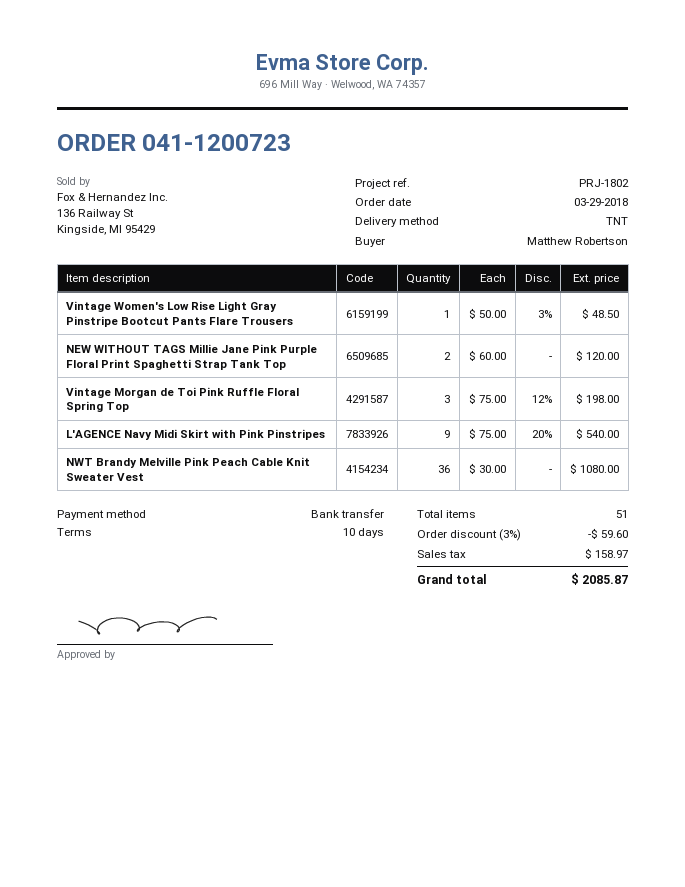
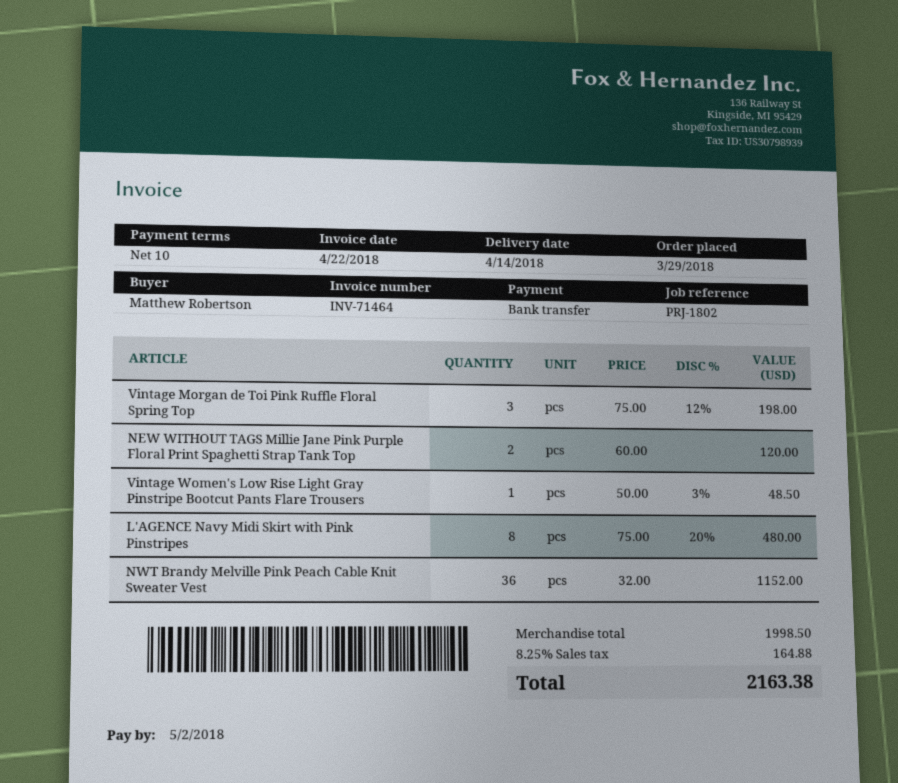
L'AGENCE Navy Midi Skirt with Pink Pinstripes: 9 x 75.00 - 20% = 540.00 -> 8 x 75.00 - 20% = 480.00
NWT Brandy Melville Pink Peach Cable Knit Sweater Vest: 36 x 30.00 = 1080.00 -> 36 x 32.00 = 1152.00
discount: 3% = 59.60 -> none
tax: 158.97 -> 164.88
total: 2085.87 -> 2163.38

